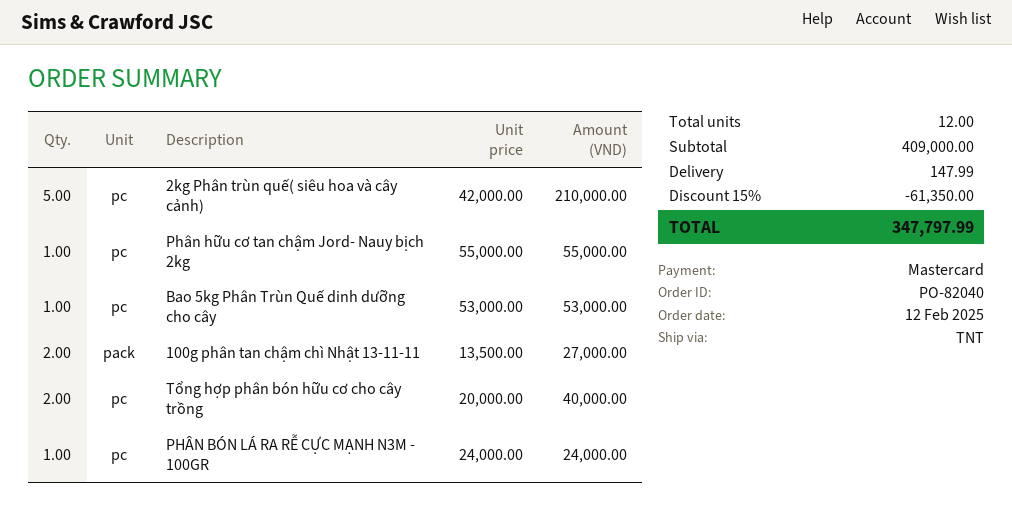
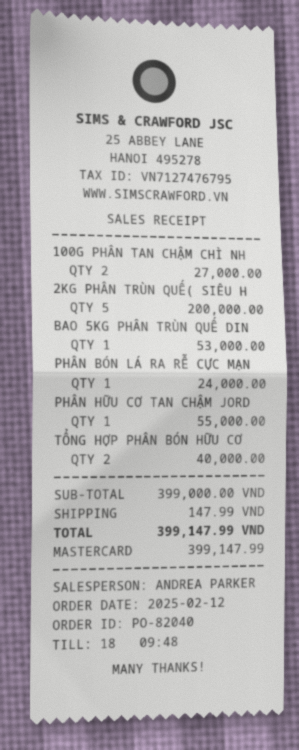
2kg Phân trùn quế( siêu hoa và cây cảnh): 5 for 210000.00 -> 5 for 200000.00
subtotal: 409000.00 -> 399000.00
discount: 15% = 61350.00 -> none
total: 347797.99 -> 399147.99

